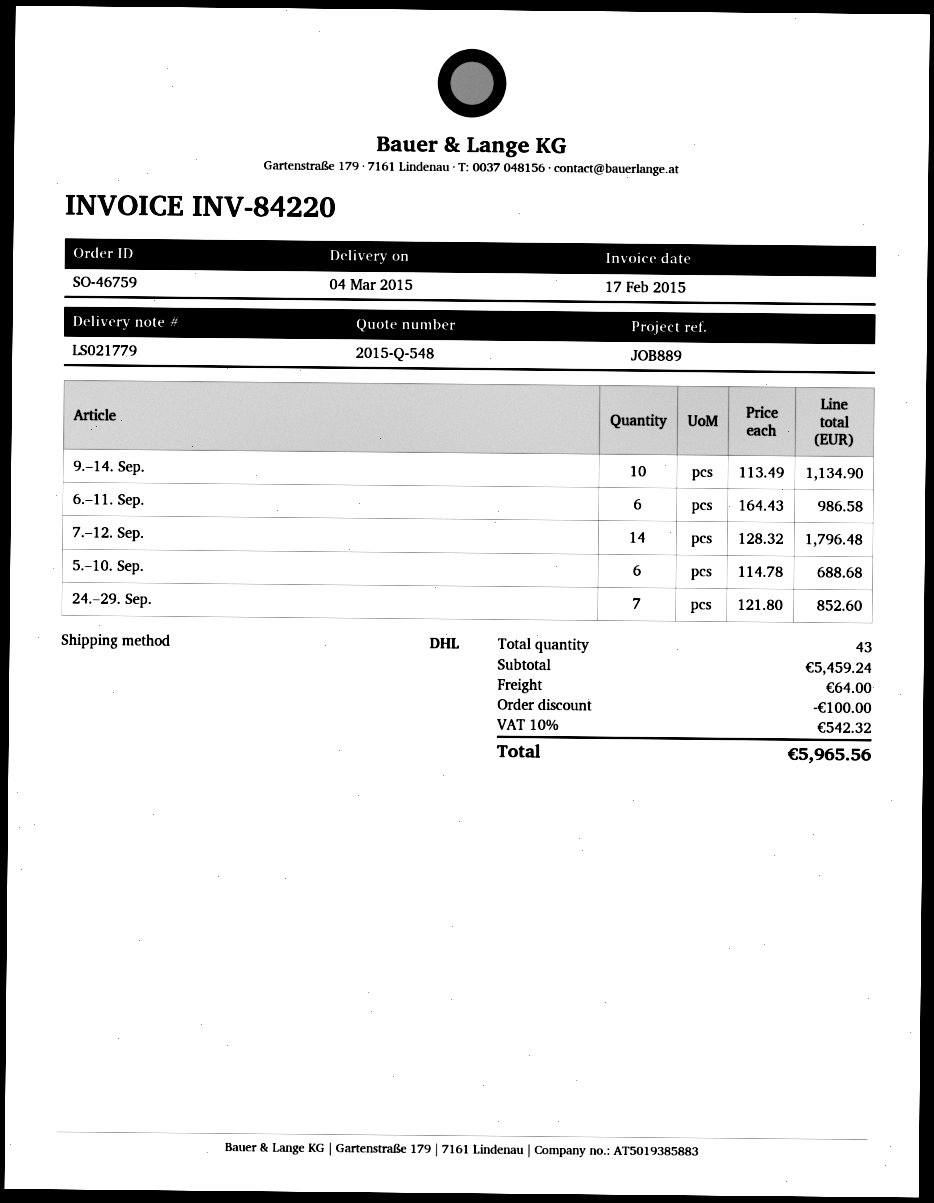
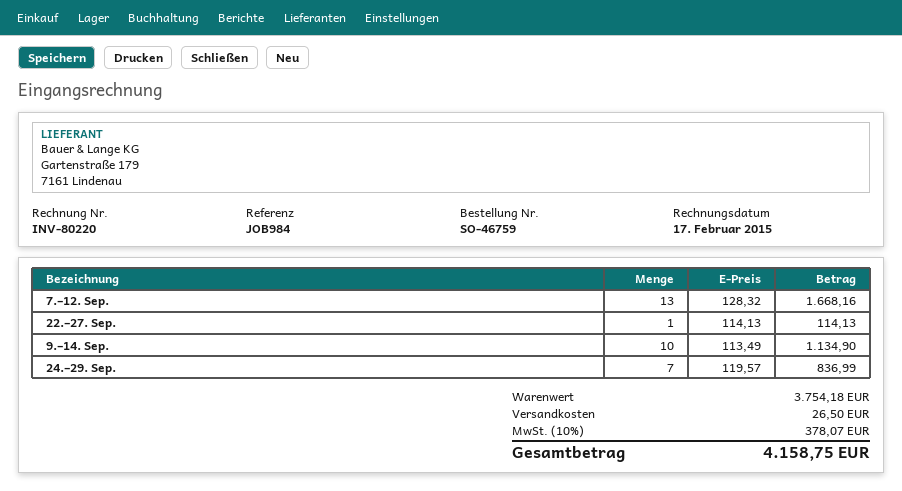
invoice number: INV-84220 -> INV-80220
reference: JOB889 -> JOB984
6.–11. Sep.: 6 x 164.43 = 986.58 -> none
7.–12. Sep.: 14 x 128.32 = 1796.48 -> 13 x 128.32 = 1668.16
5.–10. Sep.: 6 x 114.78 = 688.68 -> none
24.–29. Sep.: 7 x 121.80 = 852.60 -> 7 x 119.57 = 836.99
22.–27. Sep.: none -> 1 x 114.13 = 114.13
subtotal: 5459.24 -> 3754.18
discount: 100.00 -> none
shipping: 64.00 -> 26.50
tax: 10% = 542.32 -> 10% = 378.07
total: 5965.56 -> 4158.75

